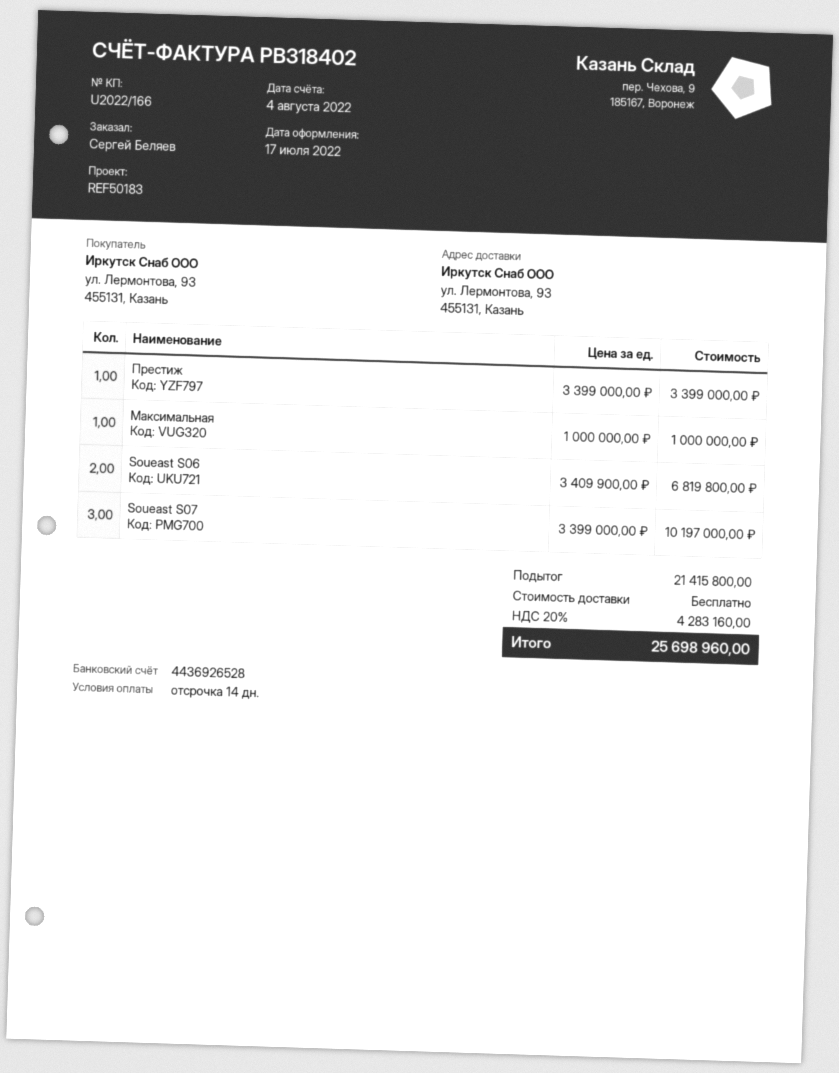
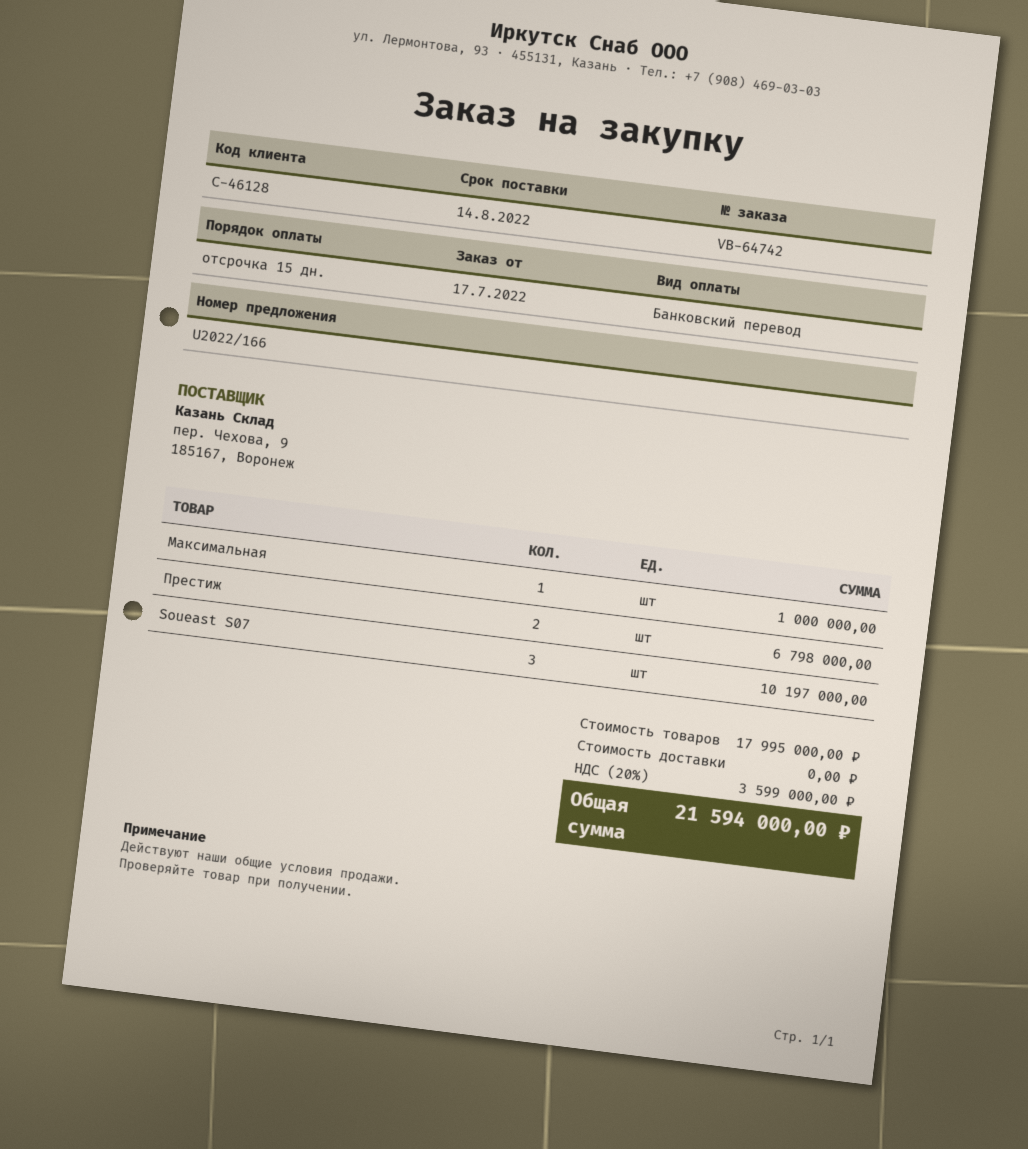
payment terms: 14 days -> 15 days
Престиж: 1 for 3399000.00 -> 2 for 6798000.00
Soueast S06: 2 for 6819800.00 -> none
subtotal: 21415800.00 -> 17995000.00
tax: 20% = 4283160.00 -> 20% = 3599000.00
total: 25698960.00 -> 21594000.00

